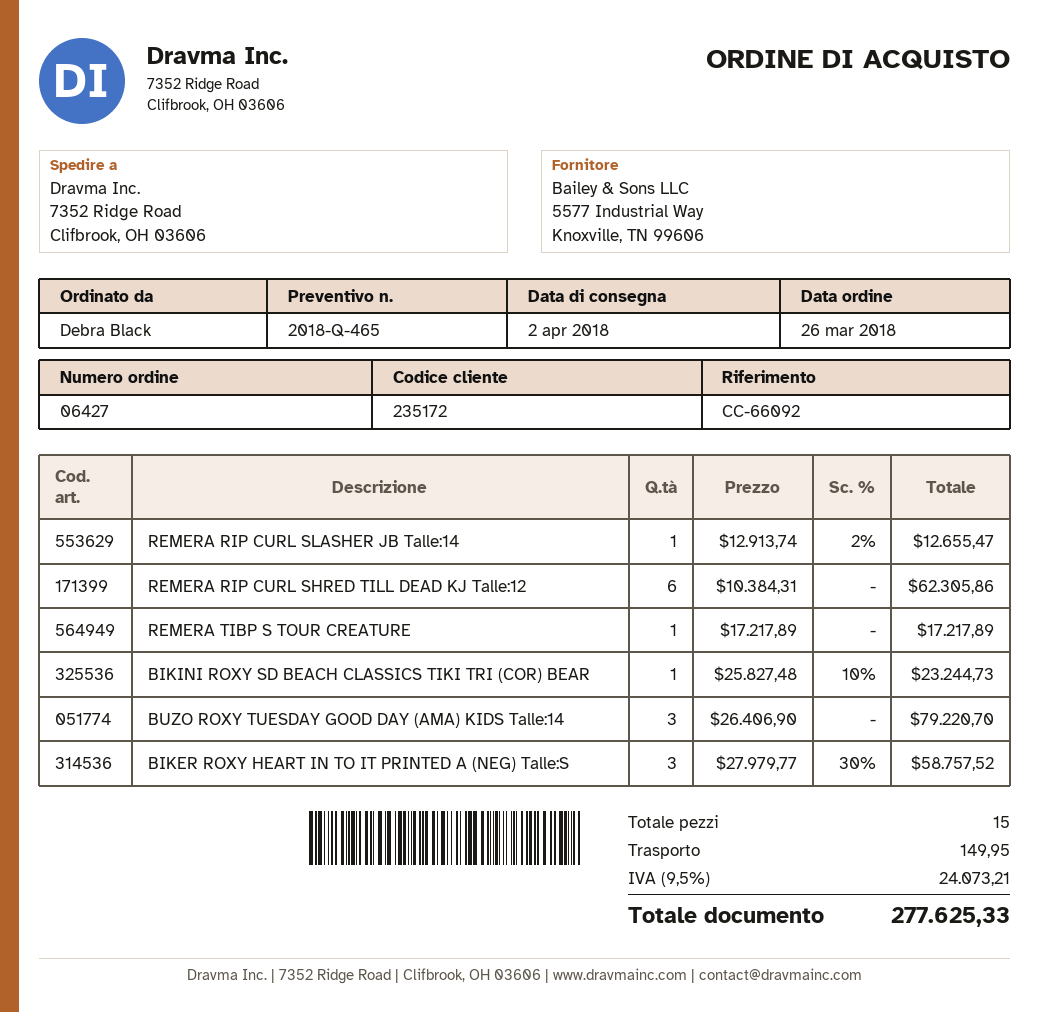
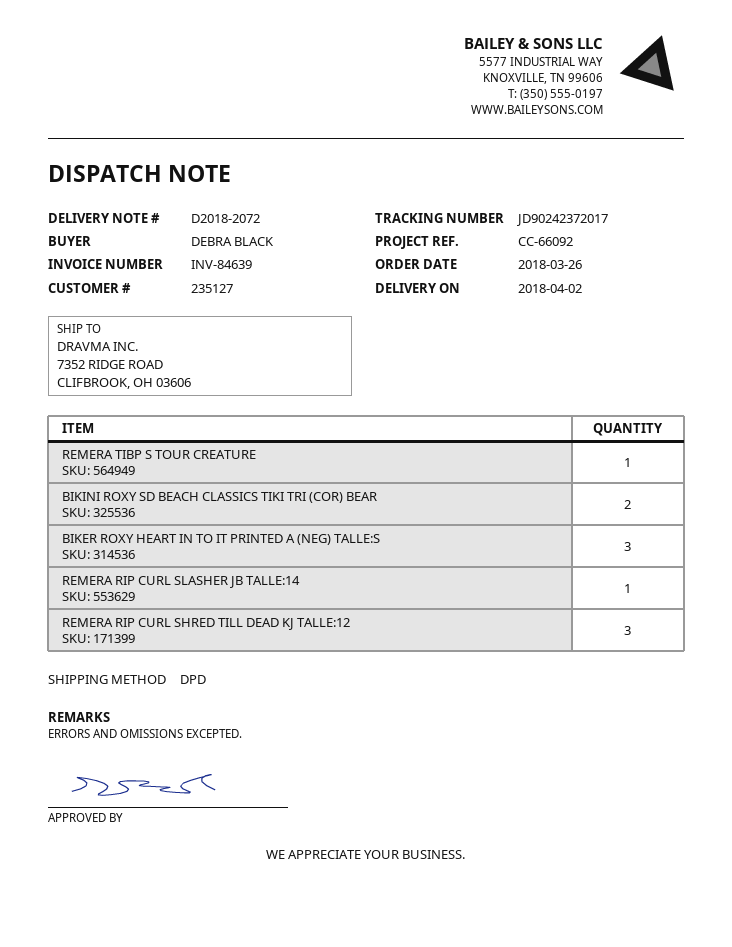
customer number: 235172 -> 235127
REMERA RIP CURL SHRED TILL DEAD KJ Talle:12: 6 -> 3
BIKINI ROXY SD BEACH CLASSICS TIKI TRI (COR) BEAR: 1 -> 2
BUZO ROXY TUESDAY GOOD DAY (AMA) KIDS Talle:14: 3 -> none

